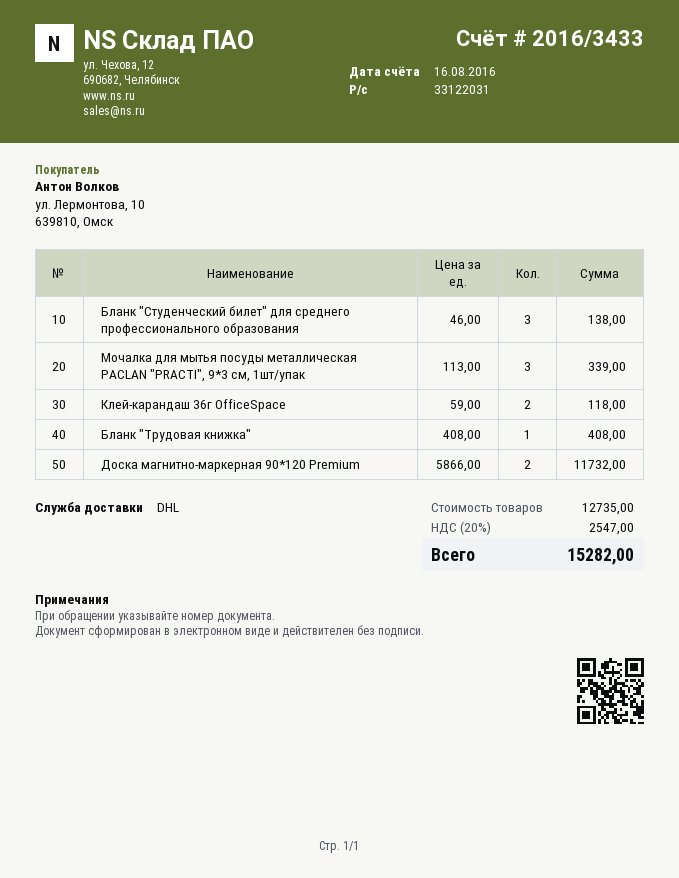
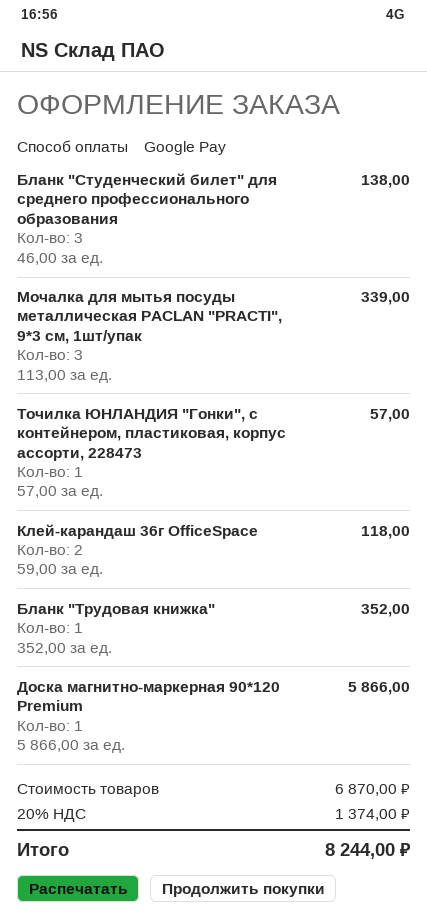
Бланк "Трудовая книжка": 1 x 408.00 = 408.00 -> 1 x 352.00 = 352.00
Доска магнитно-маркерная 90*120 Premium: 2 x 5866.00 = 11732.00 -> 1 x 5866.00 = 5866.00
Точилка ЮНЛАНДИЯ "Гонки", с контейнером, пластиковая, корпус ассорти, 228473: none -> 1 x 57.00 = 57.00
subtotal: 12735.00 -> 6870.00
tax: 20% = 2547.00 -> 20% = 1374.00
total: 15282.00 -> 8244.00

